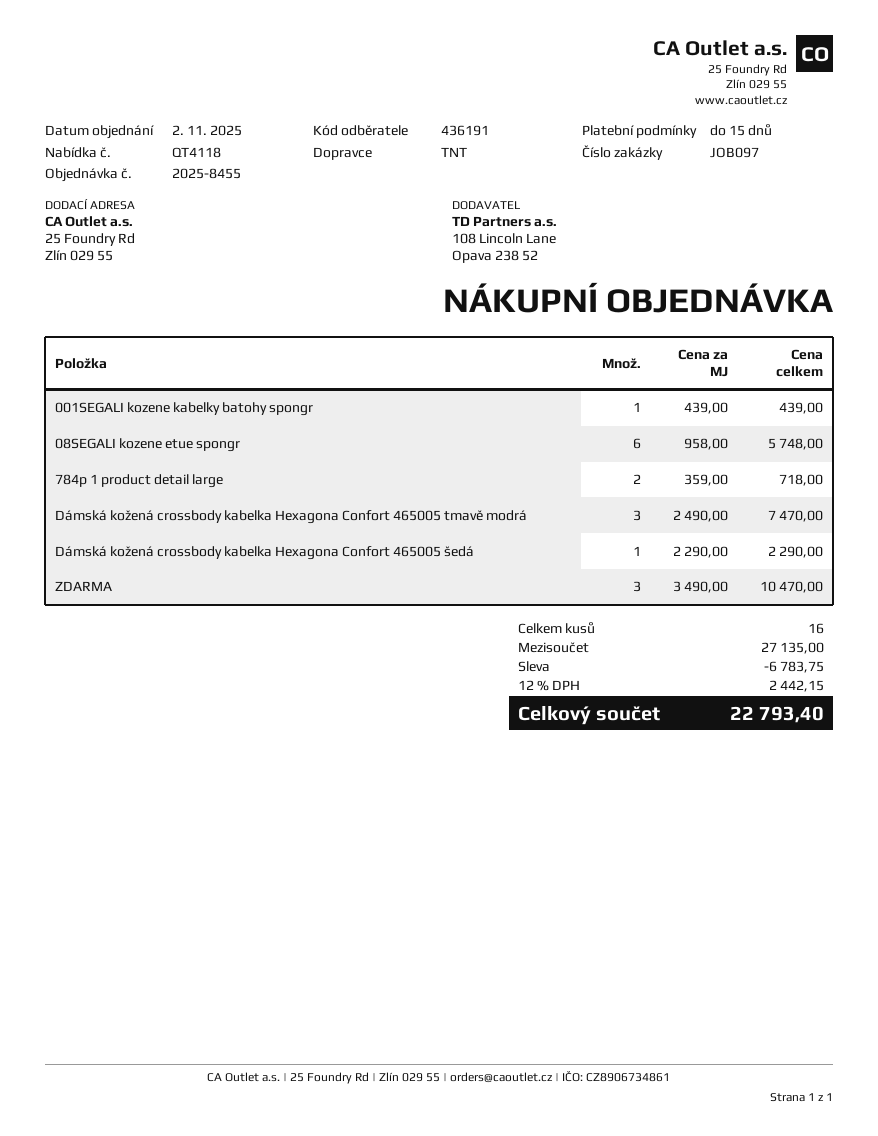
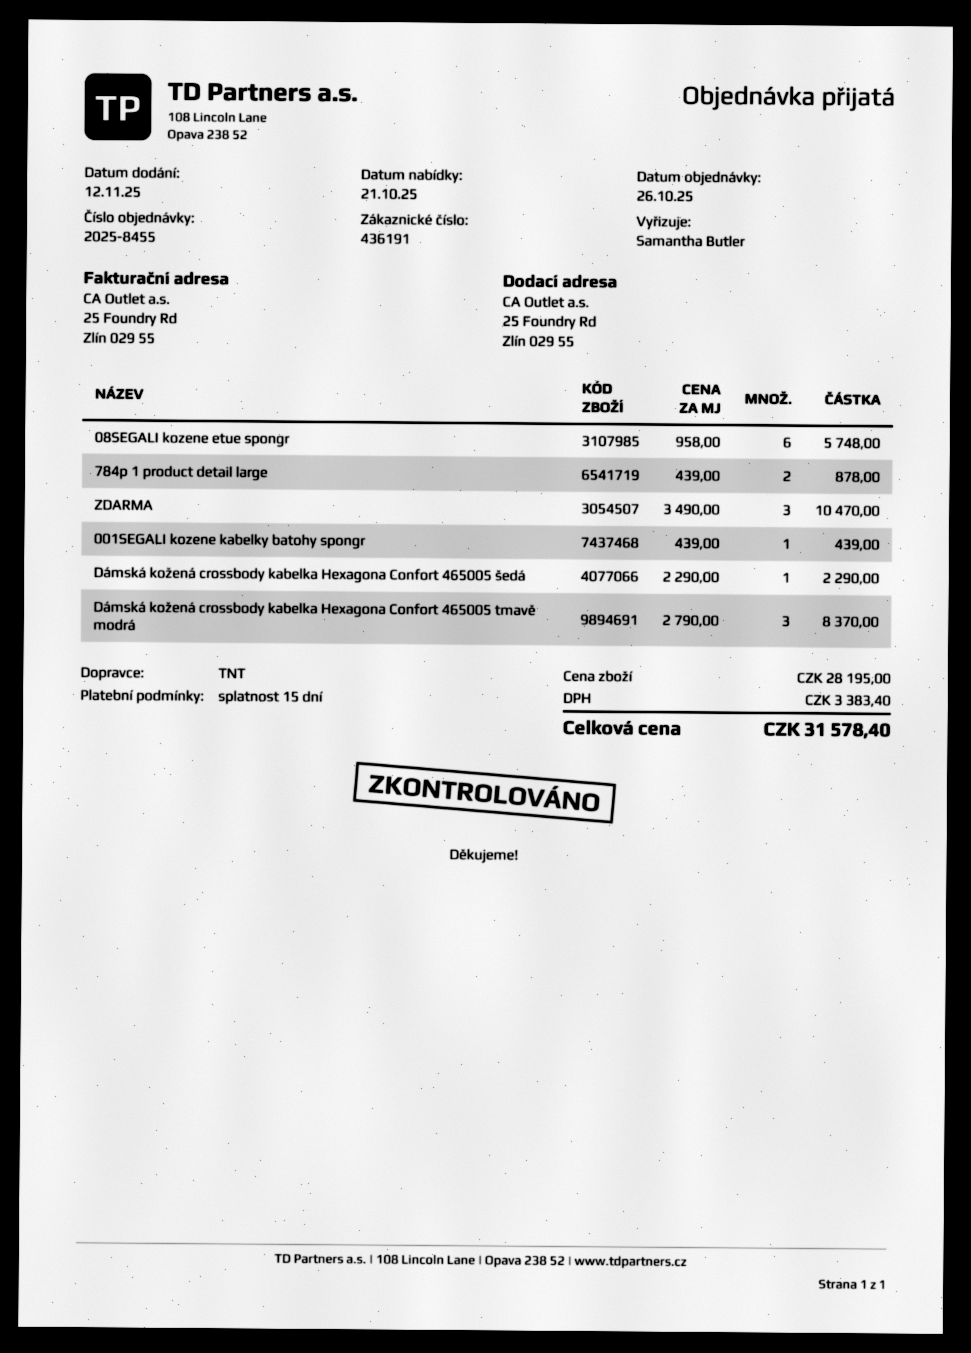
order date: 2025-11-02 -> 2025-10-26
784p 1 product detail large: 2 x 359.00 = 718.00 -> 2 x 439.00 = 878.00
Dámská kožená crossbody kabelka Hexagona Confort 465005 tmavě modrá: 3 x 2490.00 = 7470.00 -> 3 x 2790.00 = 8370.00
subtotal: 27135.00 -> 28195.00
discount: 6783.75 -> none
tax: 2442.15 -> 3383.40
total: 22793.40 -> 31578.40

